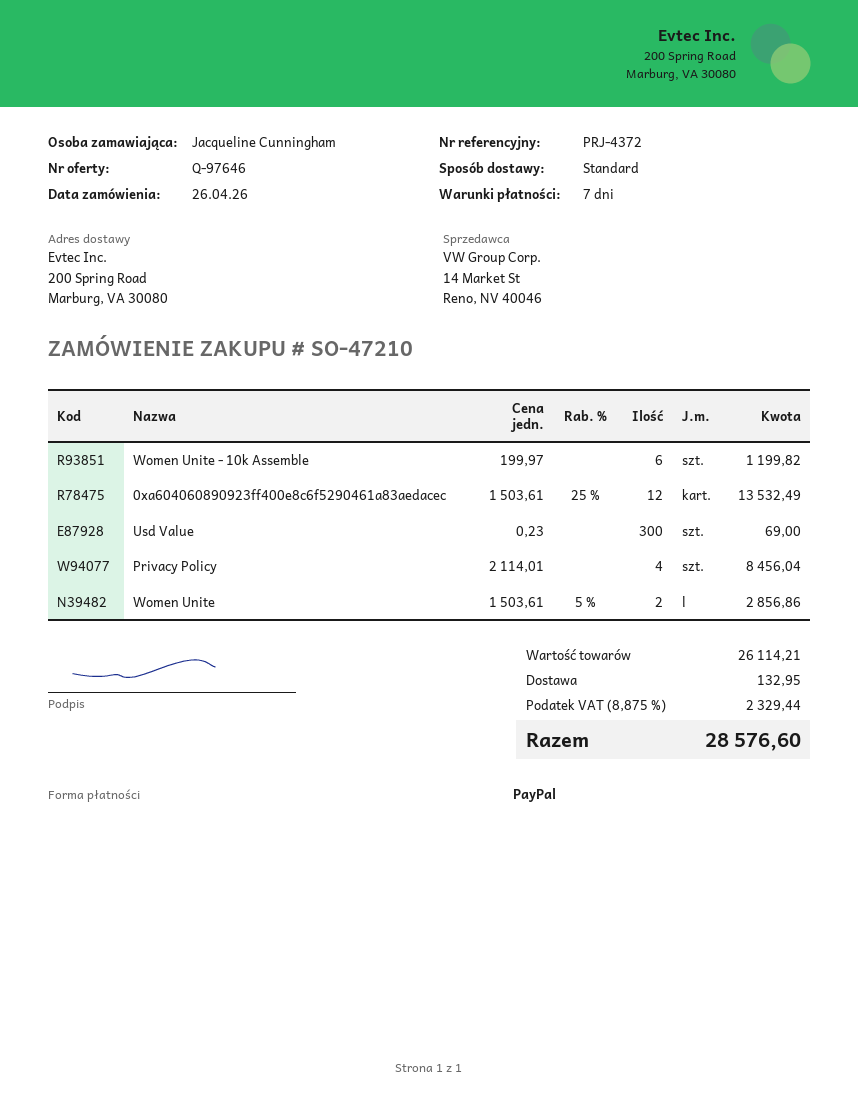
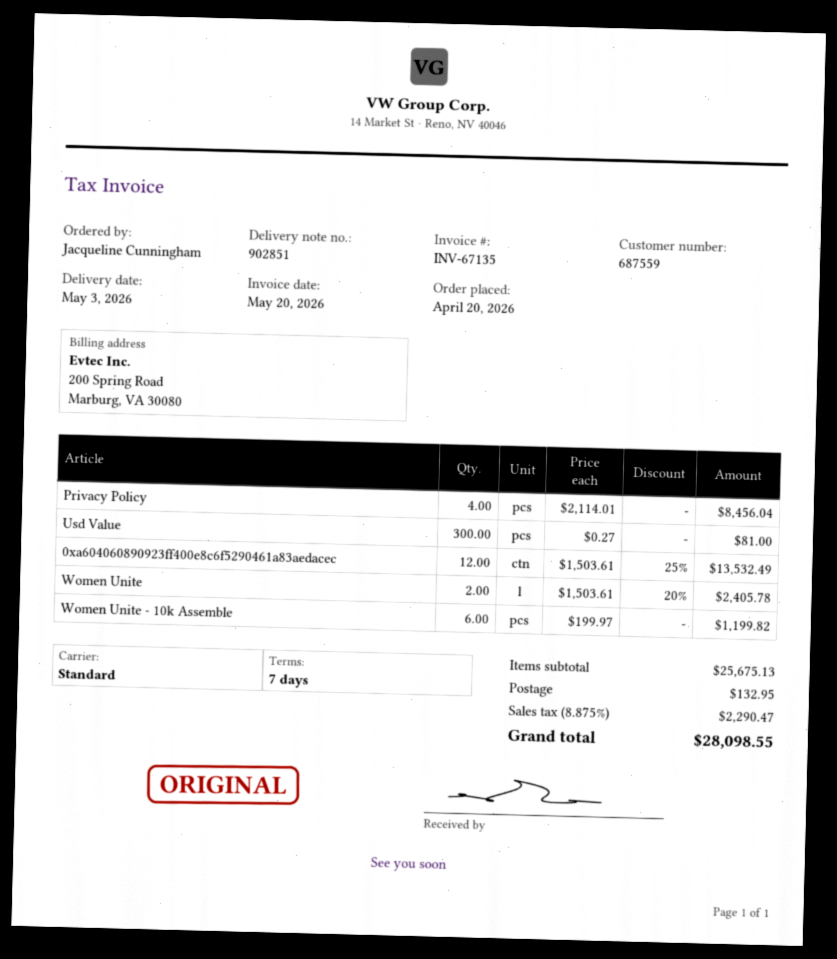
order date: 2026-04-26 -> 2026-04-20
Usd Value: 300 x 0.23 = 69.00 -> 300 x 0.27 = 81.00
Women Unite: 2 x 1503.61 - 5% = 2856.86 -> 2 x 1503.61 - 20% = 2405.78
subtotal: 26114.21 -> 25675.13
tax: 8.875% = 2329.44 -> 8.875% = 2290.47
total: 28576.60 -> 28098.55

